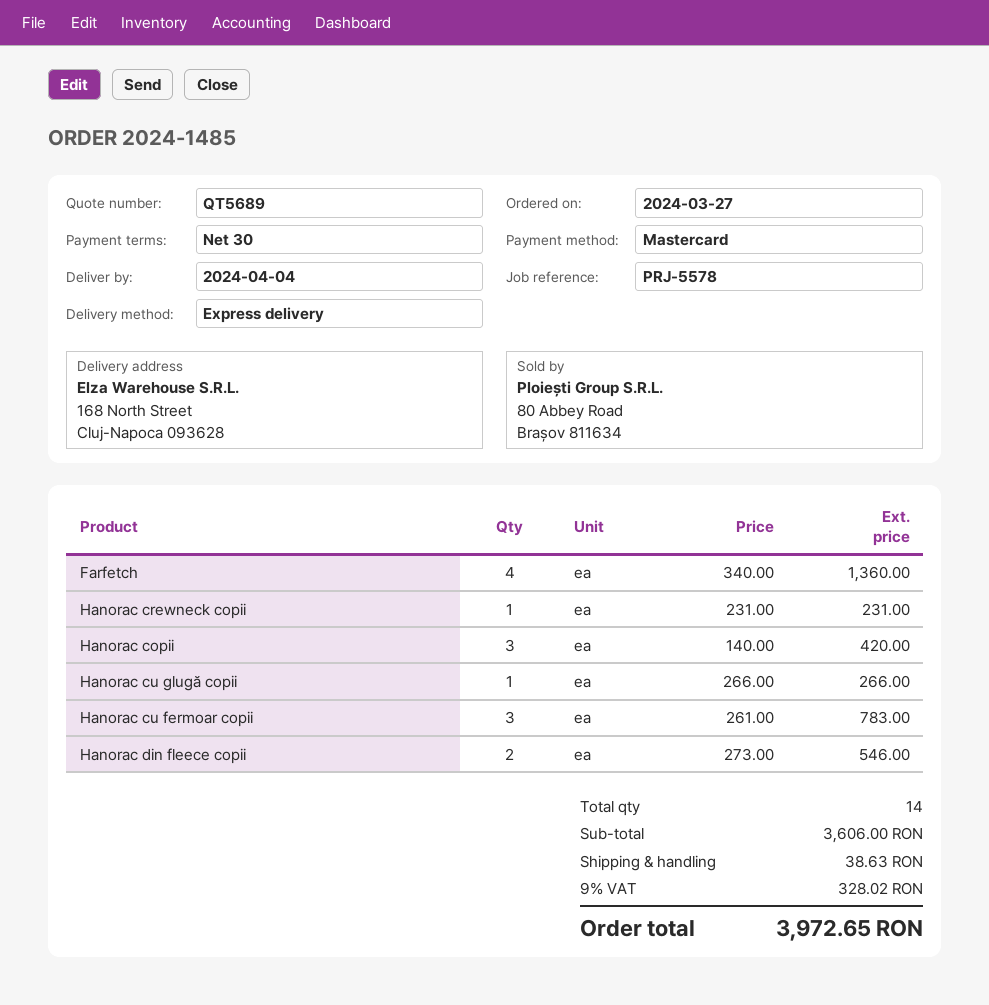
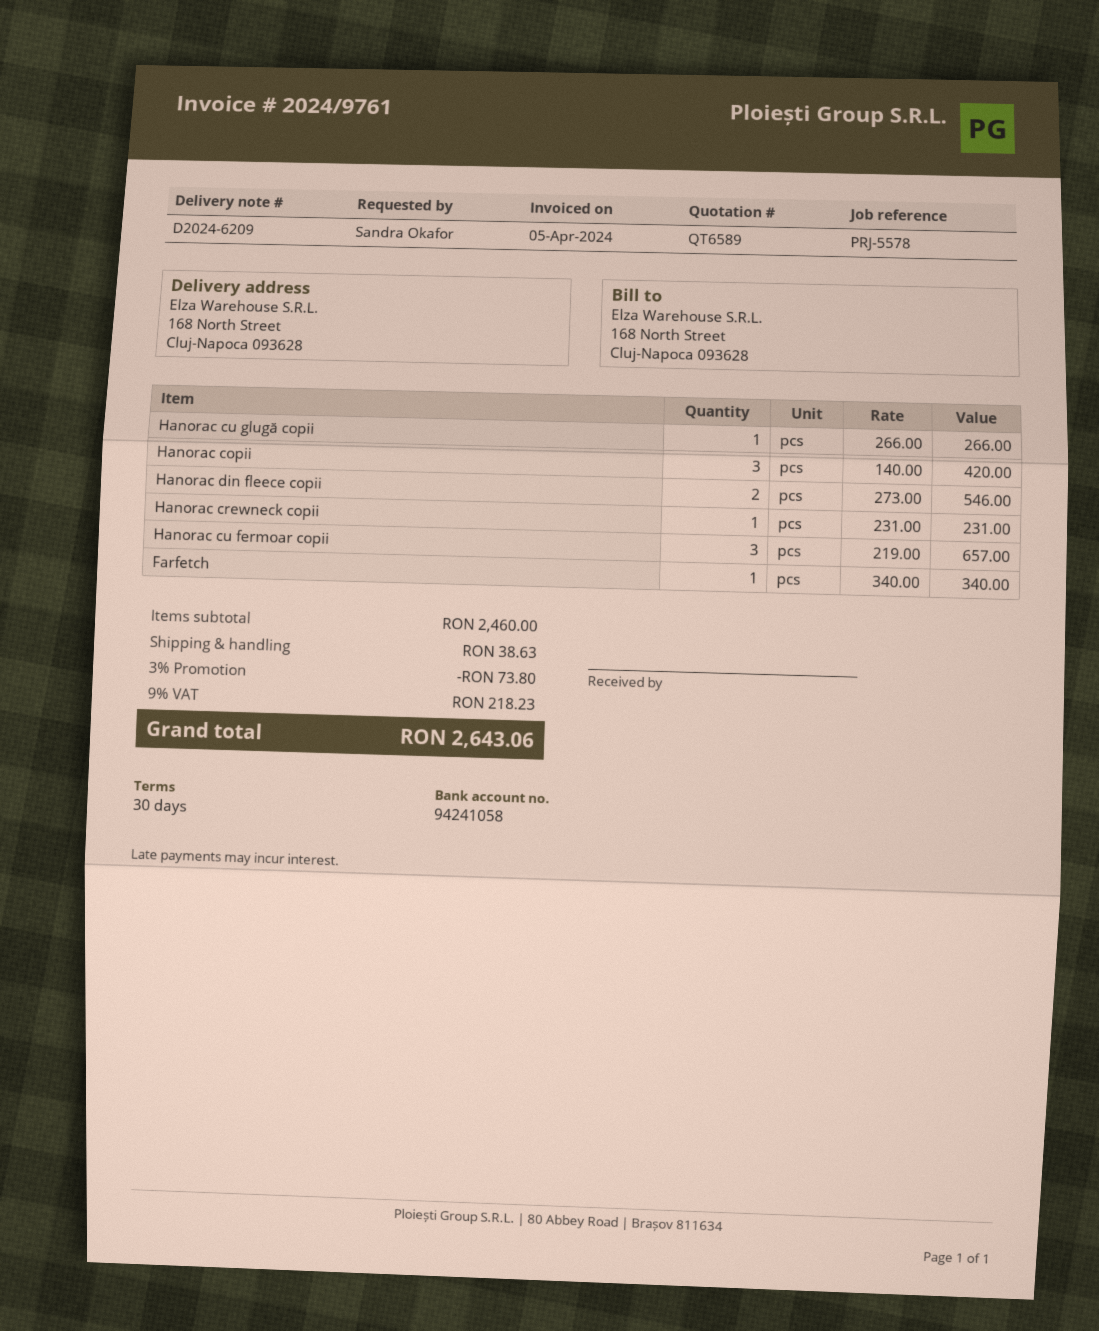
quote number: QT5689 -> QT6589
Farfetch: 4 x 340.00 = 1360.00 -> 1 x 340.00 = 340.00
Hanorac cu fermoar copii: 3 x 261.00 = 783.00 -> 3 x 219.00 = 657.00
subtotal: 3606.00 -> 2460.00
discount: none -> 3% = 73.80
tax: 9% = 328.02 -> 9% = 218.23
total: 3972.65 -> 2643.06

